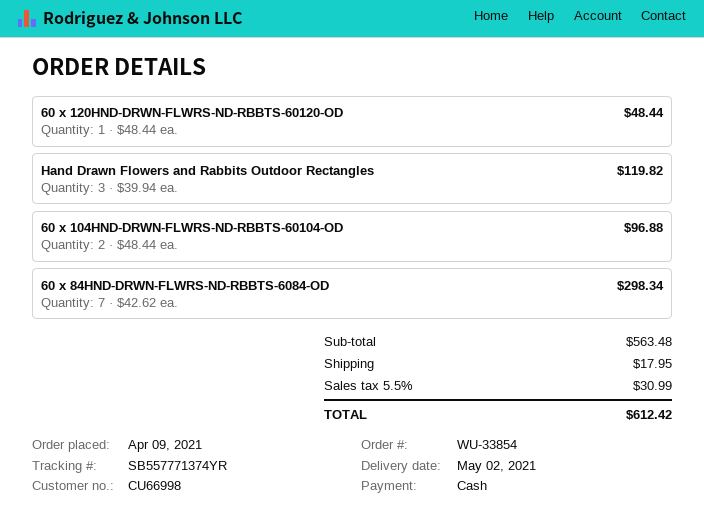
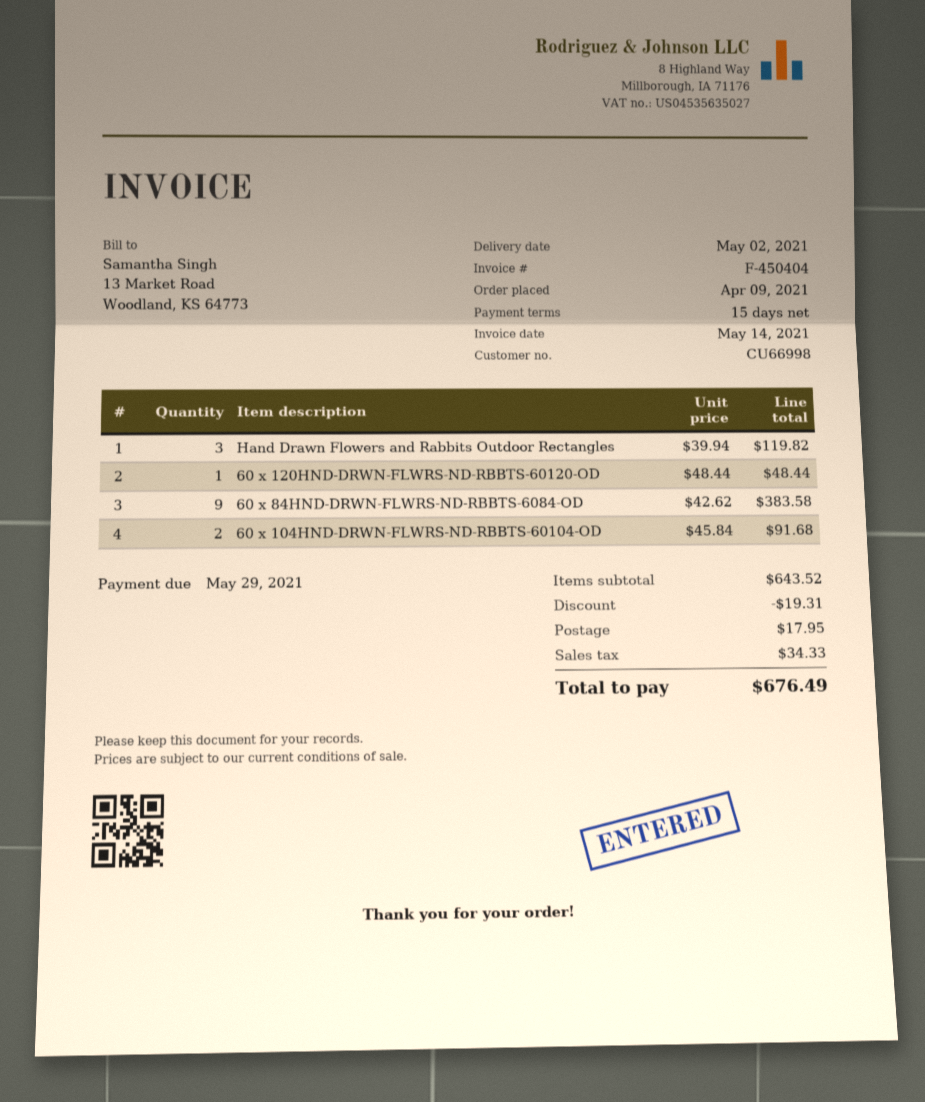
60 x 104HND-DRWN-FLWRS-ND-RBBTS-60104-OD: 2 x 48.44 = 96.88 -> 2 x 45.84 = 91.68
60 x 84HND-DRWN-FLWRS-ND-RBBTS-6084-OD: 7 x 42.62 = 298.34 -> 9 x 42.62 = 383.58
subtotal: 563.48 -> 643.52
discount: none -> 19.31
tax: 30.99 -> 34.33
total: 612.42 -> 676.49

